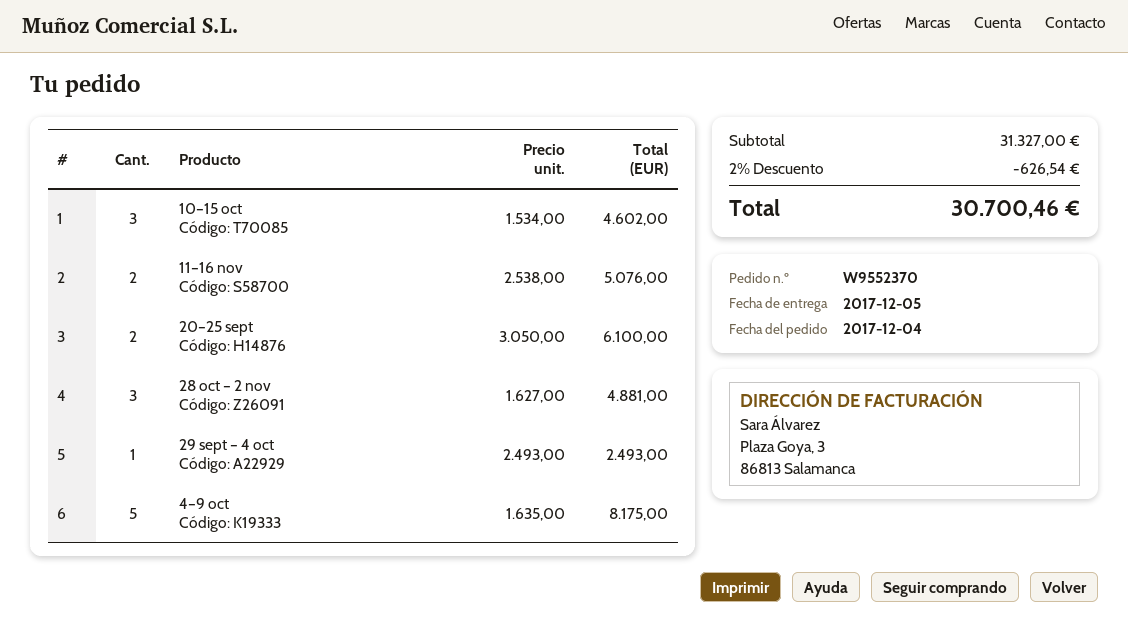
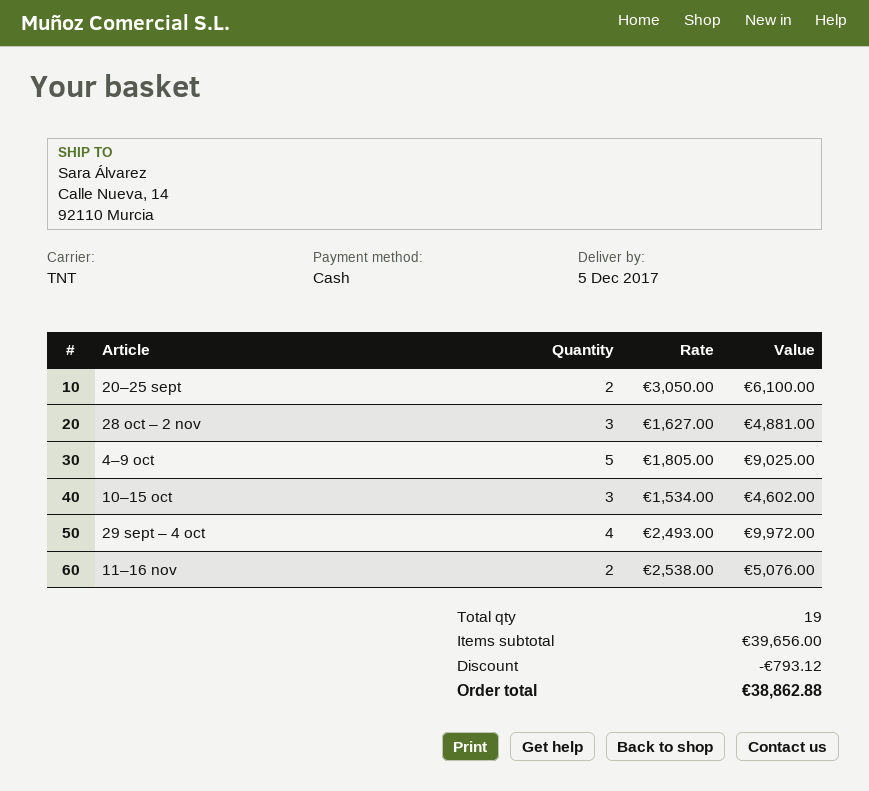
29 sept – 4 oct: 1 x 2493.00 = 2493.00 -> 4 x 2493.00 = 9972.00
4–9 oct: 5 x 1635.00 = 8175.00 -> 5 x 1805.00 = 9025.00
subtotal: 31327.00 -> 39656.00
discount: 626.54 -> 793.12
total: 30700.46 -> 38862.88

